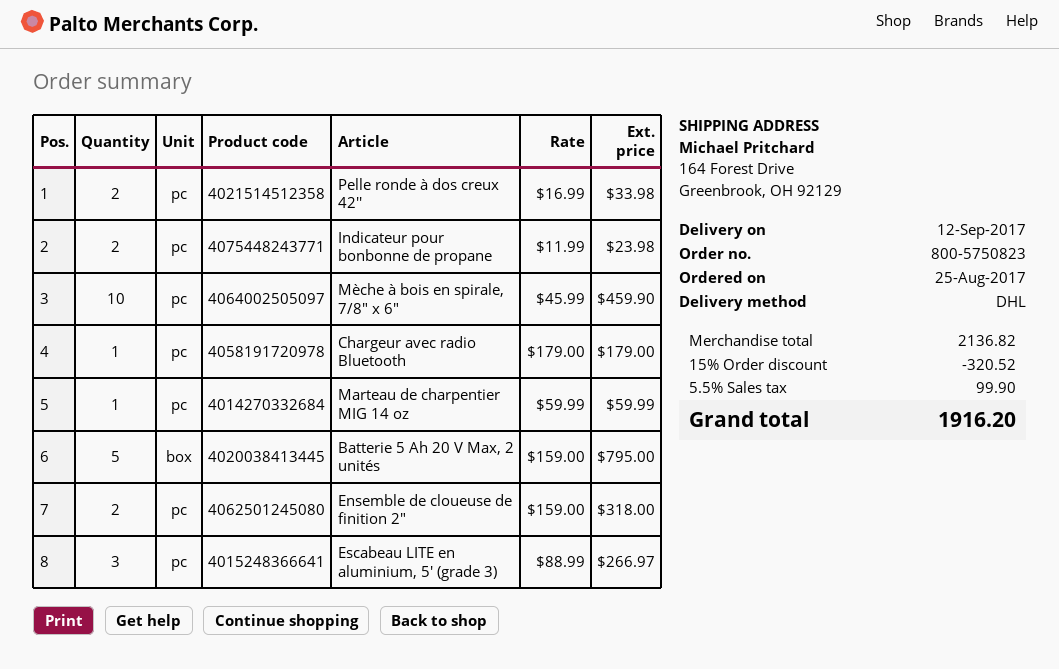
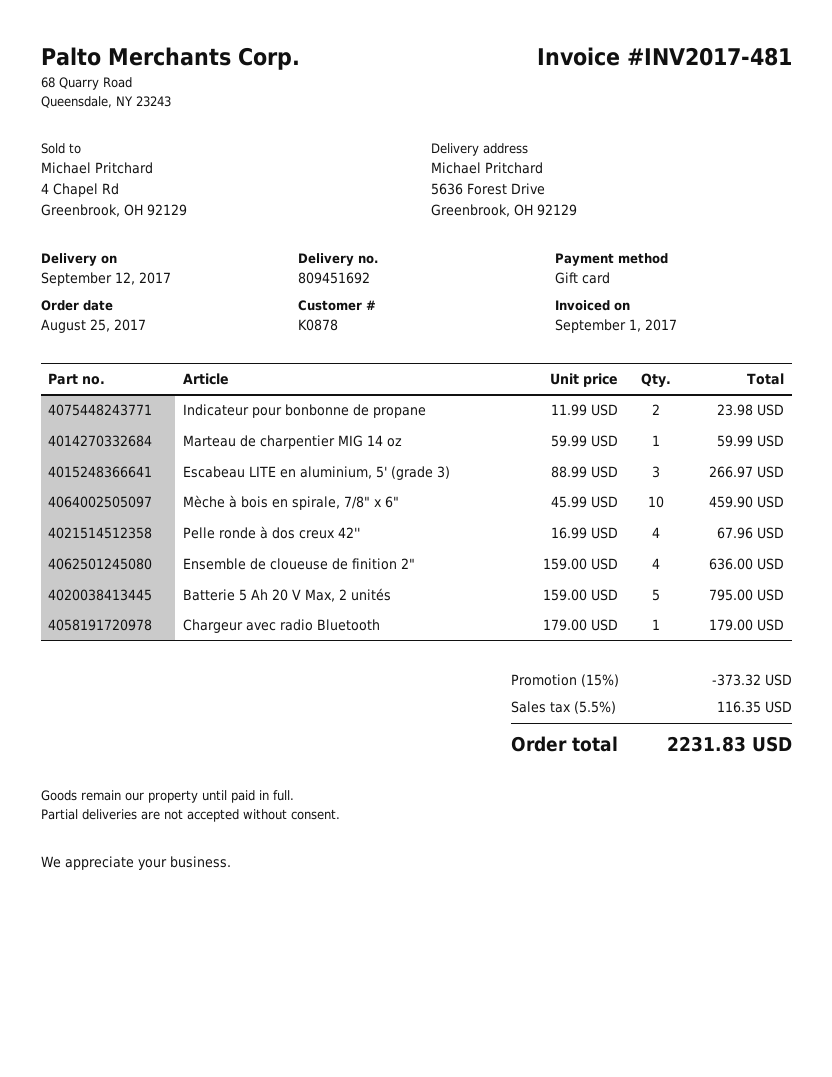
ship to: 164 Forest Drive, Greenbrook, OH 92129 -> 5636 Forest Drive, Greenbrook, OH 92129
Pelle ronde à dos creux 42'': 2 x 16.99 = 33.98 -> 4 x 16.99 = 67.96
Ensemble de cloueuse de finition 2": 2 x 159.00 = 318.00 -> 4 x 159.00 = 636.00
discount: 15% = 320.52 -> 15% = 373.32
tax: 5.5% = 99.90 -> 5.5% = 116.35
total: 1916.20 -> 2231.83

